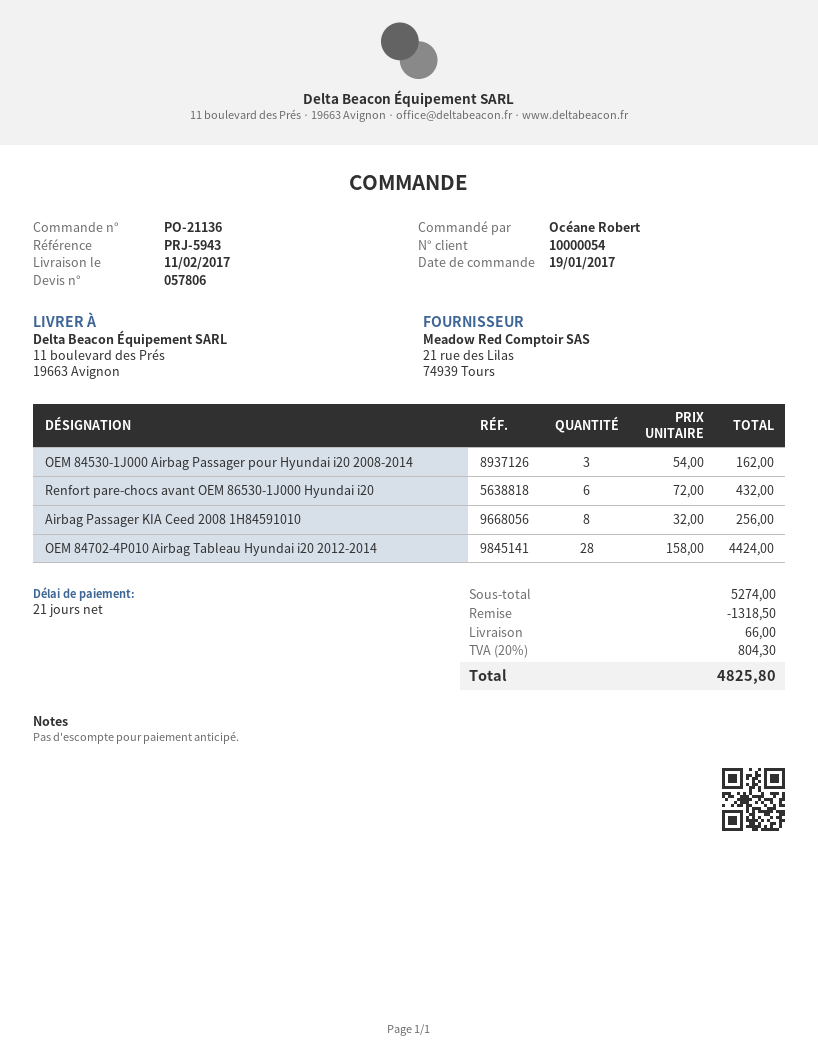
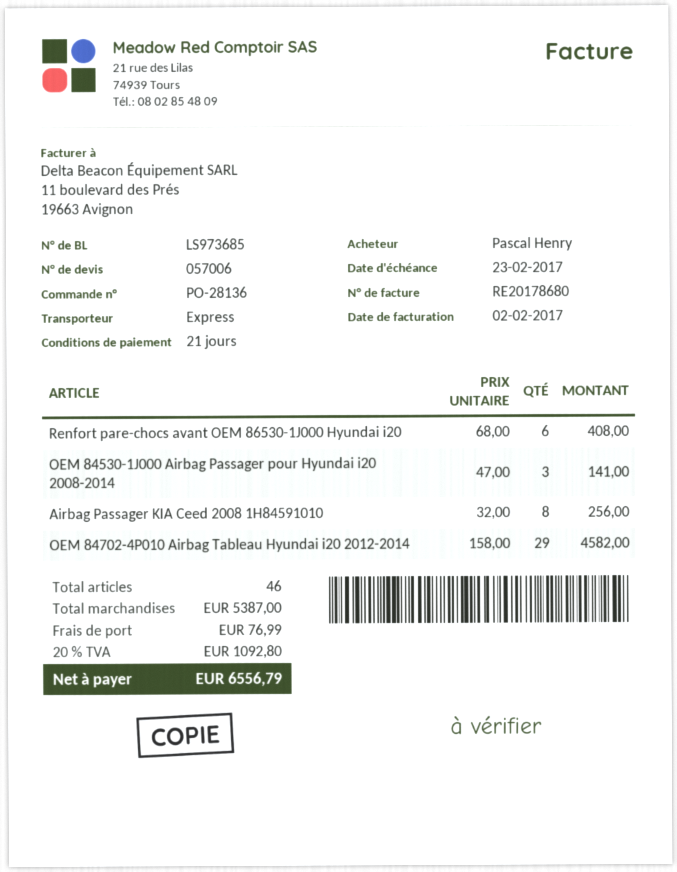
quote number: 057806 -> 057006
order number: PO-21136 -> PO-28136
ordered by: Océane Robert -> Pascal Henry
OEM 84530-1J000 Airbag Passager pour Hyundai i20 2008-2014: 3 x 54.00 = 162.00 -> 3 x 47.00 = 141.00
Renfort pare-chocs avant OEM 86530-1J000 Hyundai i20: 6 x 72.00 = 432.00 -> 6 x 68.00 = 408.00
OEM 84702-4P010 Airbag Tableau Hyundai i20 2012-2014: 28 x 158.00 = 4424.00 -> 29 x 158.00 = 4582.00
subtotal: 5274.00 -> 5387.00
discount: 1318.50 -> none
shipping: 66.00 -> 76.99
tax: 20% = 804.30 -> 20% = 1092.80
total: 4825.80 -> 6556.79

